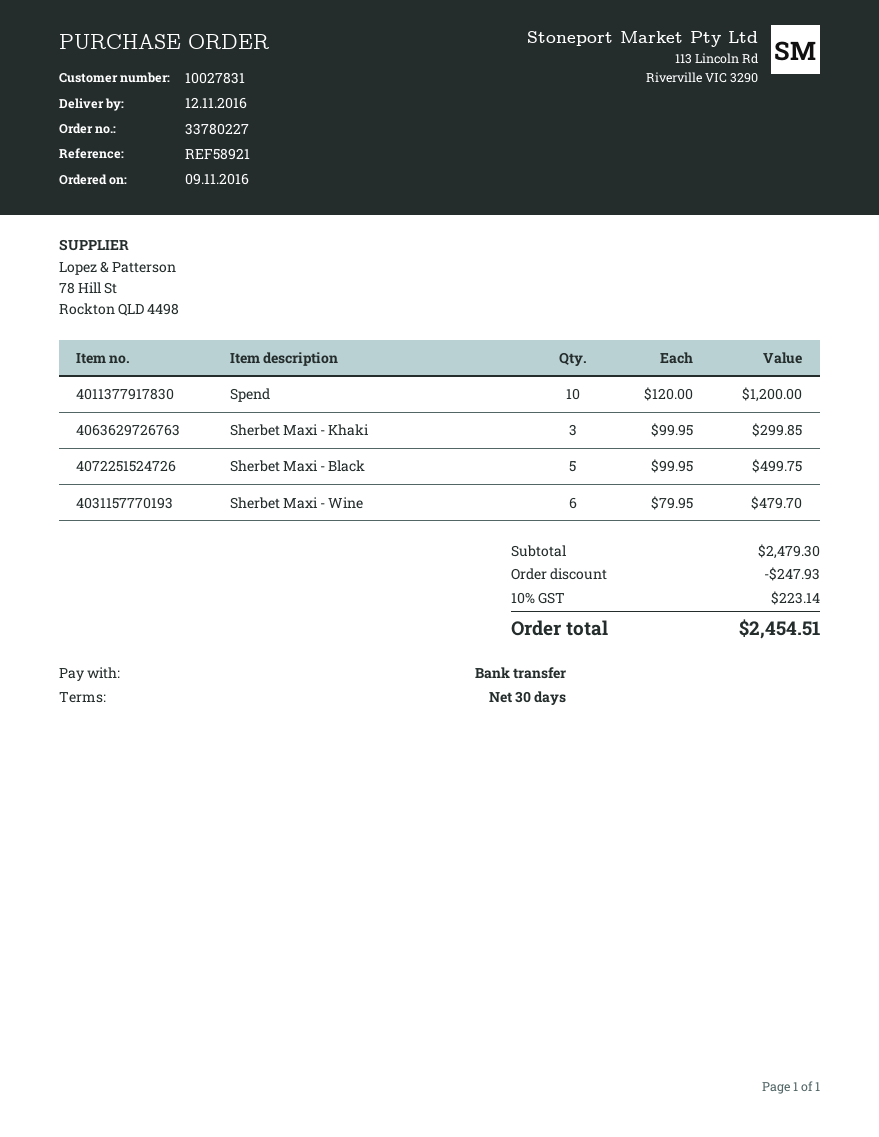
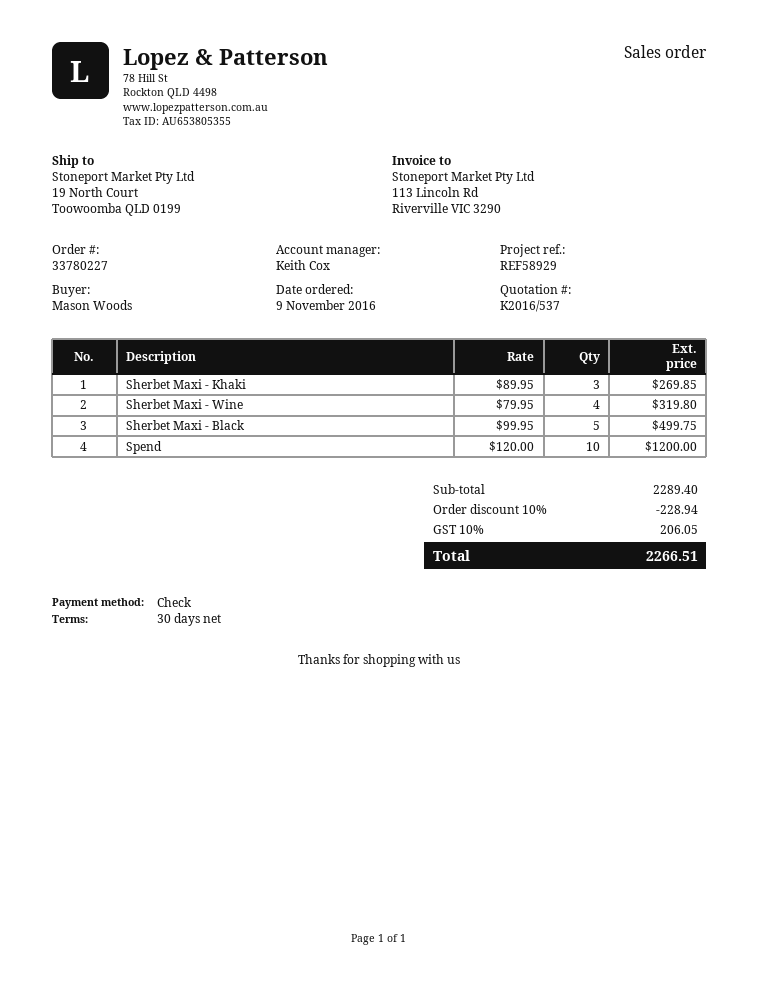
reference: REF58921 -> REF58929
payment method: bank transfer -> cheque
Sherbet Maxi - Khaki: 3 x 99.95 = 299.85 -> 3 x 89.95 = 269.85
Sherbet Maxi - Wine: 6 x 79.95 = 479.70 -> 4 x 79.95 = 319.80
subtotal: 2479.30 -> 2289.40
discount: 247.93 -> 228.94
tax: 10% = 223.14 -> 10% = 206.05
total: 2454.51 -> 2266.51

